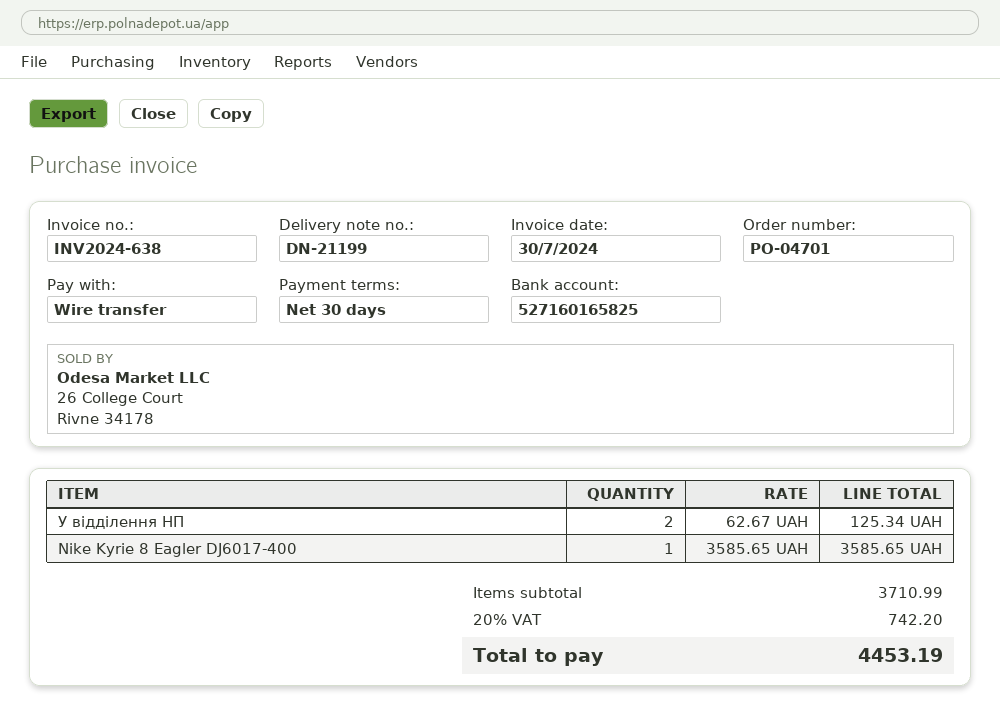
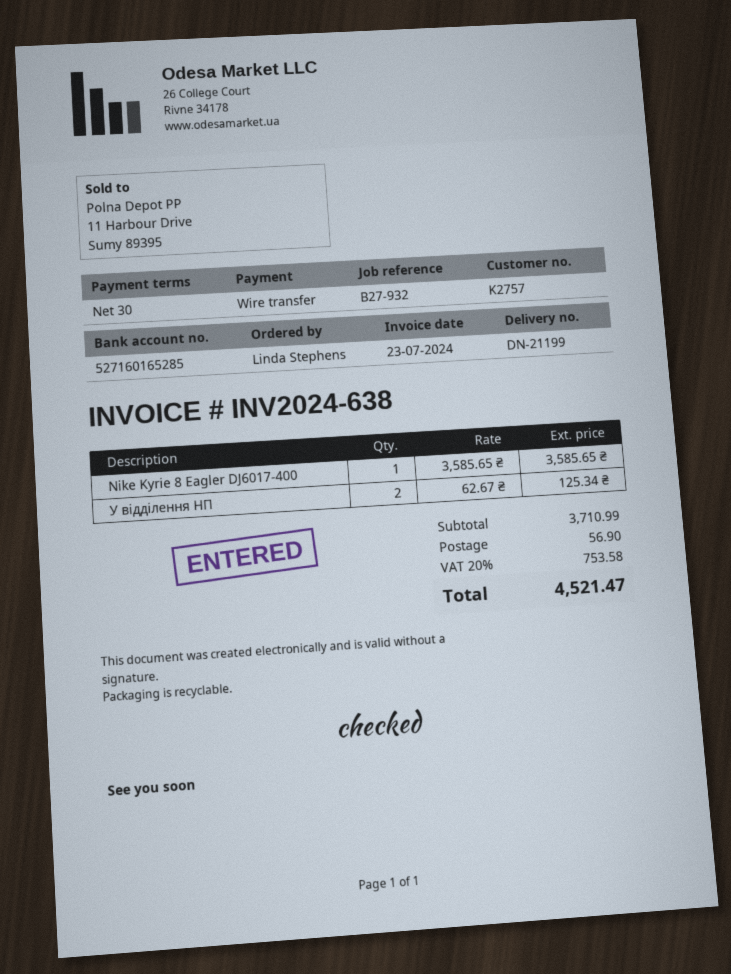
invoice date: 2024-07-30 -> 2024-07-23
bank account: 527160165825 -> 527160165285
shipping: none -> 56.90
tax: 20% = 742.20 -> 20% = 753.58
total: 4453.19 -> 4521.47

